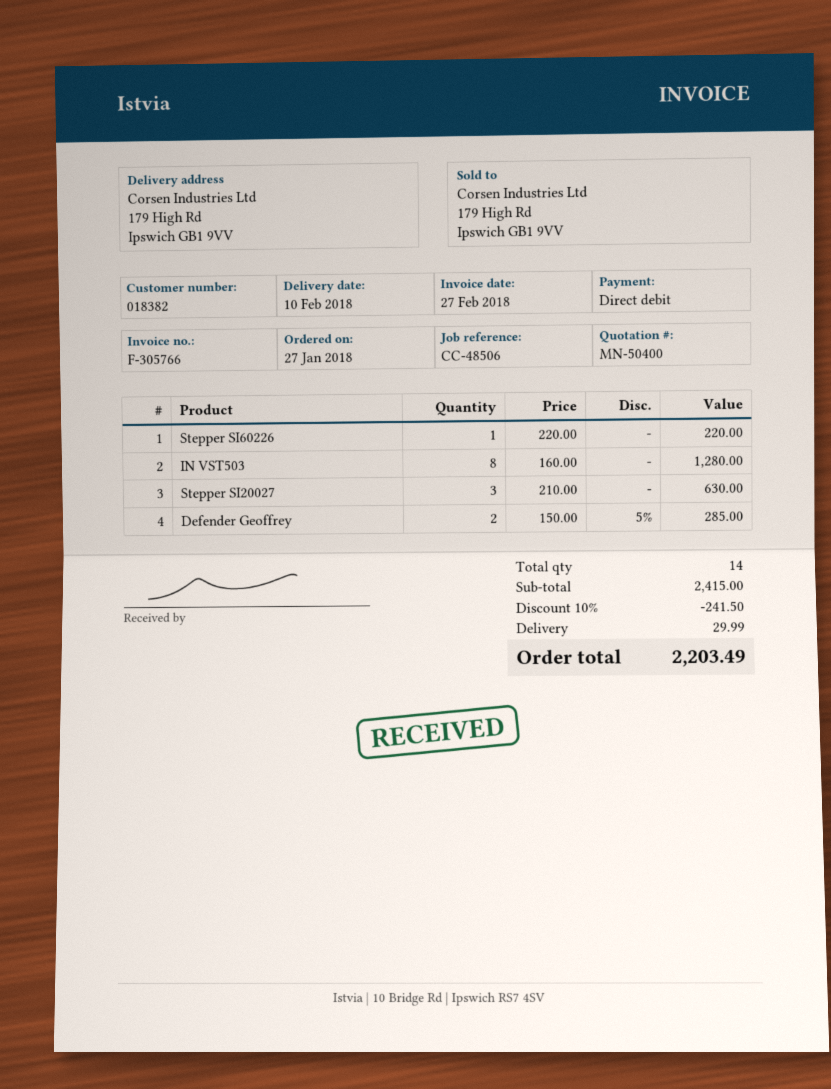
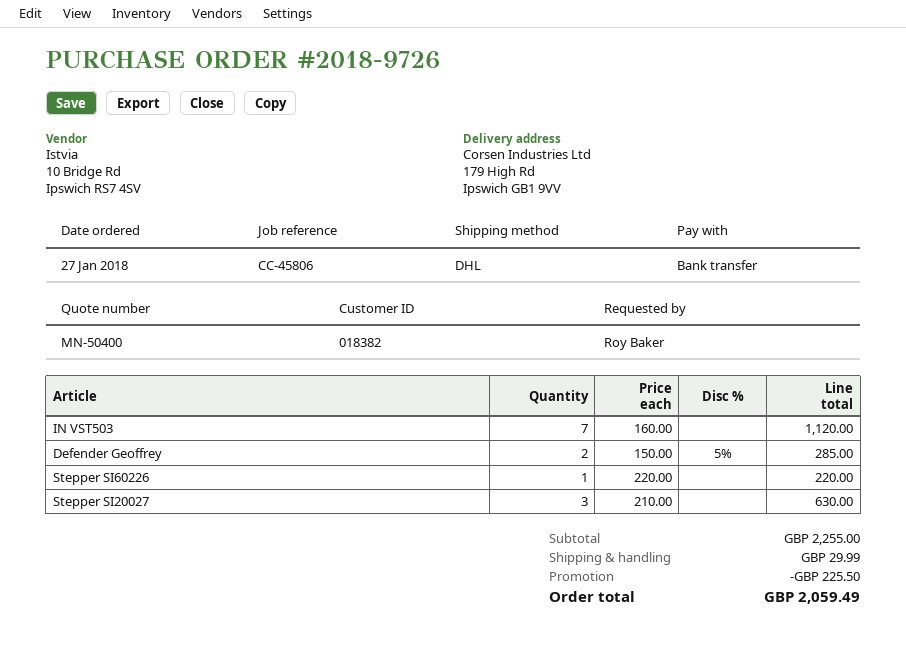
reference: CC-48506 -> CC-45806
payment method: direct debit -> bank transfer
IN VST503: 8 x 160.00 = 1280.00 -> 7 x 160.00 = 1120.00
subtotal: 2415.00 -> 2255.00
discount: 241.50 -> 225.50
total: 2203.49 -> 2059.49

